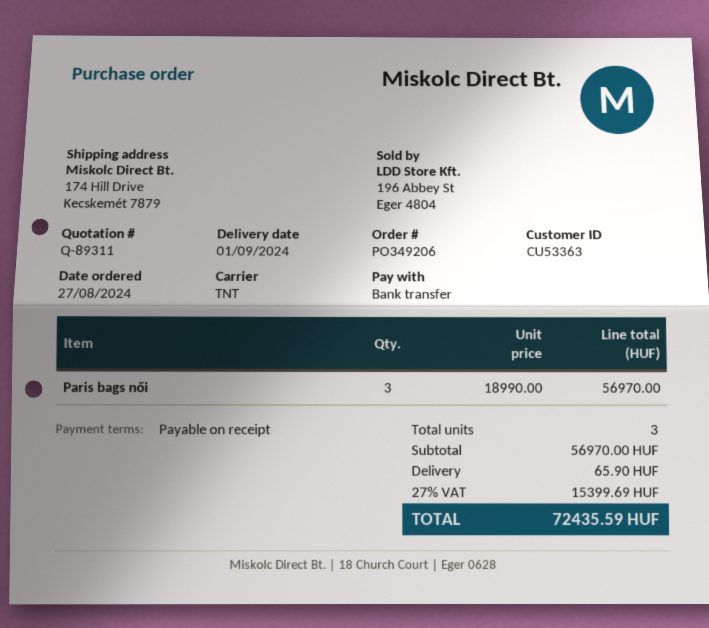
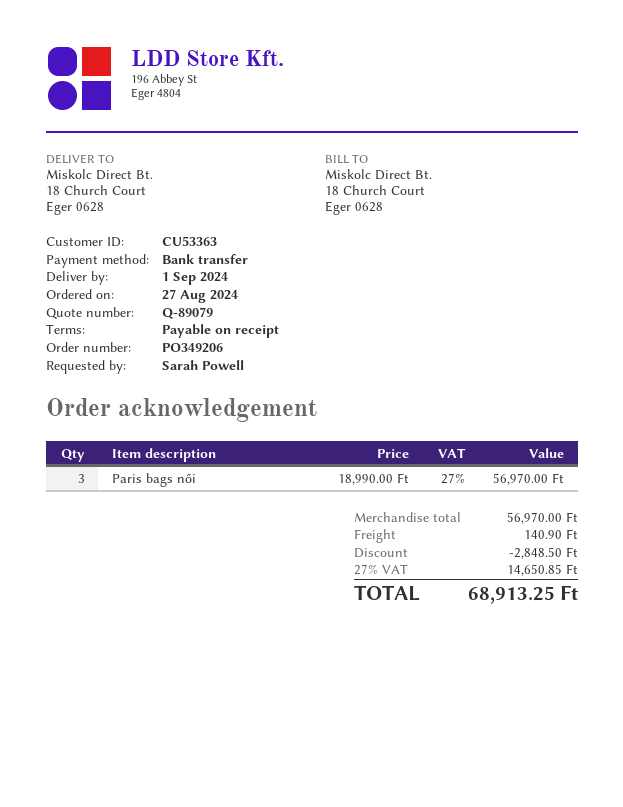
quote number: Q-89311 -> Q-89079
ship to: 174 Hill Drive, Kecskemét 7879 -> 18 Church Court, Eger 0628
discount: none -> 2848.50
shipping: 65.90 -> 140.90
tax: 27% = 15399.69 -> 27% = 14650.85
total: 72435.59 -> 68913.25

